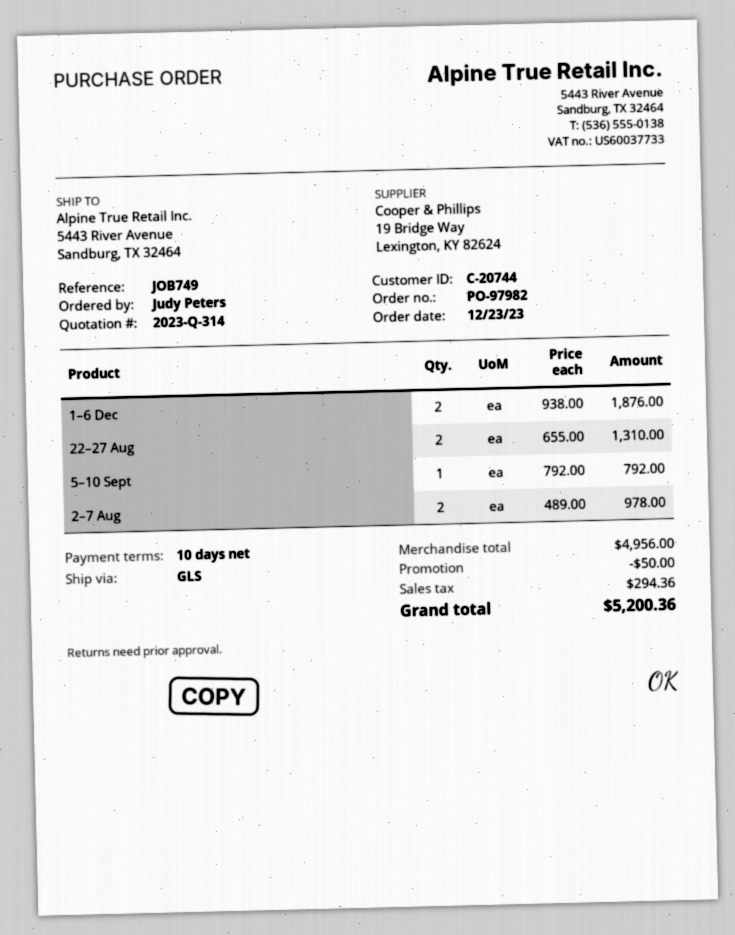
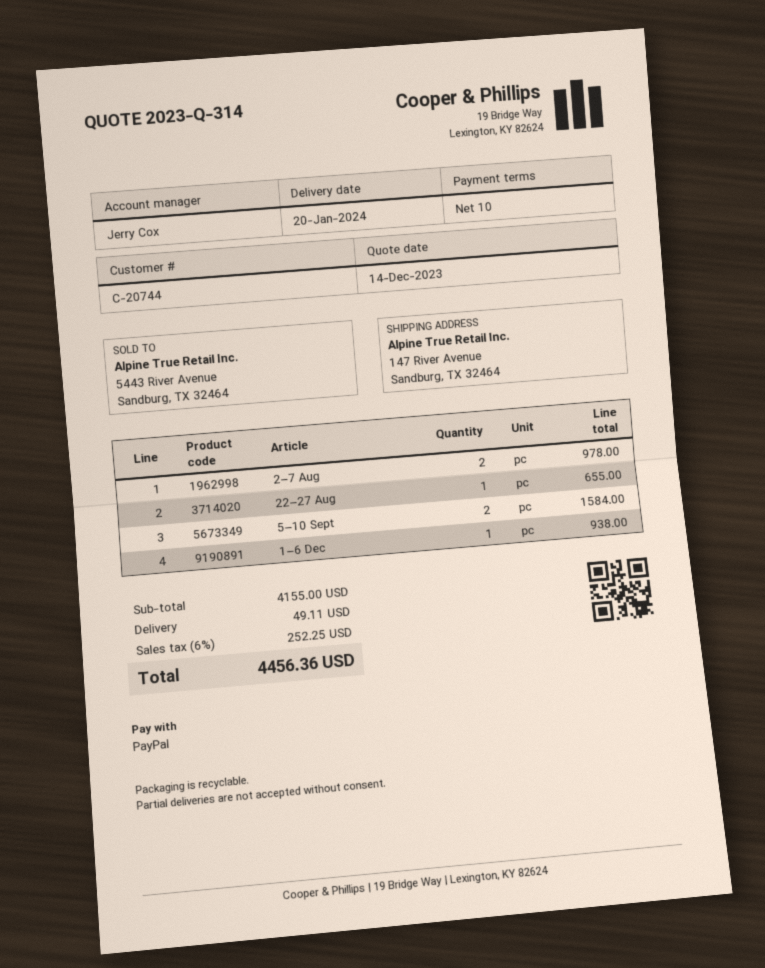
ship to: 5443 River Avenue, Sandburg, TX 32464 -> 147 River Avenue, Sandburg, TX 32464
1–6 Dec: 2 for 1876.00 -> 1 for 938.00
22–27 Aug: 2 for 1310.00 -> 1 for 655.00
5–10 Sept: 1 for 792.00 -> 2 for 1584.00
subtotal: 4956.00 -> 4155.00
discount: 50.00 -> none
shipping: none -> 49.11
tax: 294.36 -> 252.25
total: 5200.36 -> 4456.36

